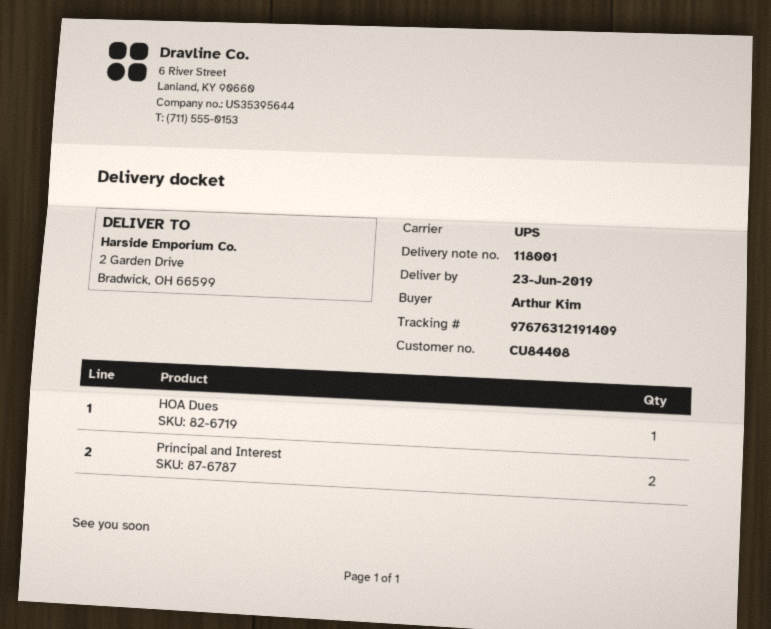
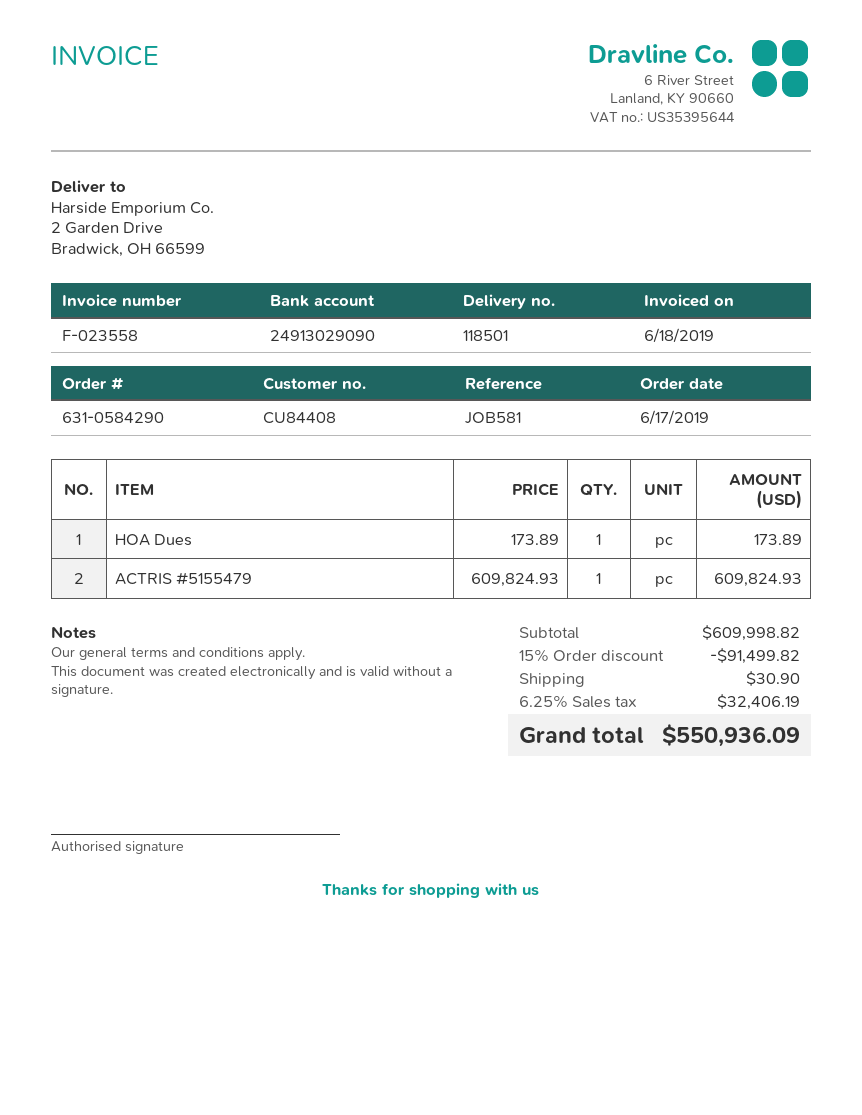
delivery note number: 118001 -> 118501
Principal and Interest: 2 -> none
ACTRIS #5155479: none -> 1

